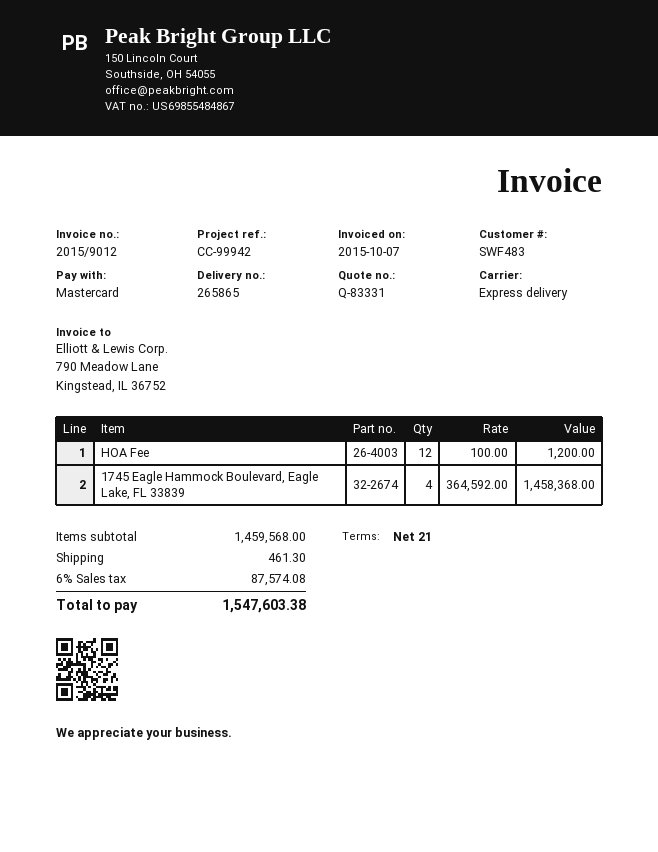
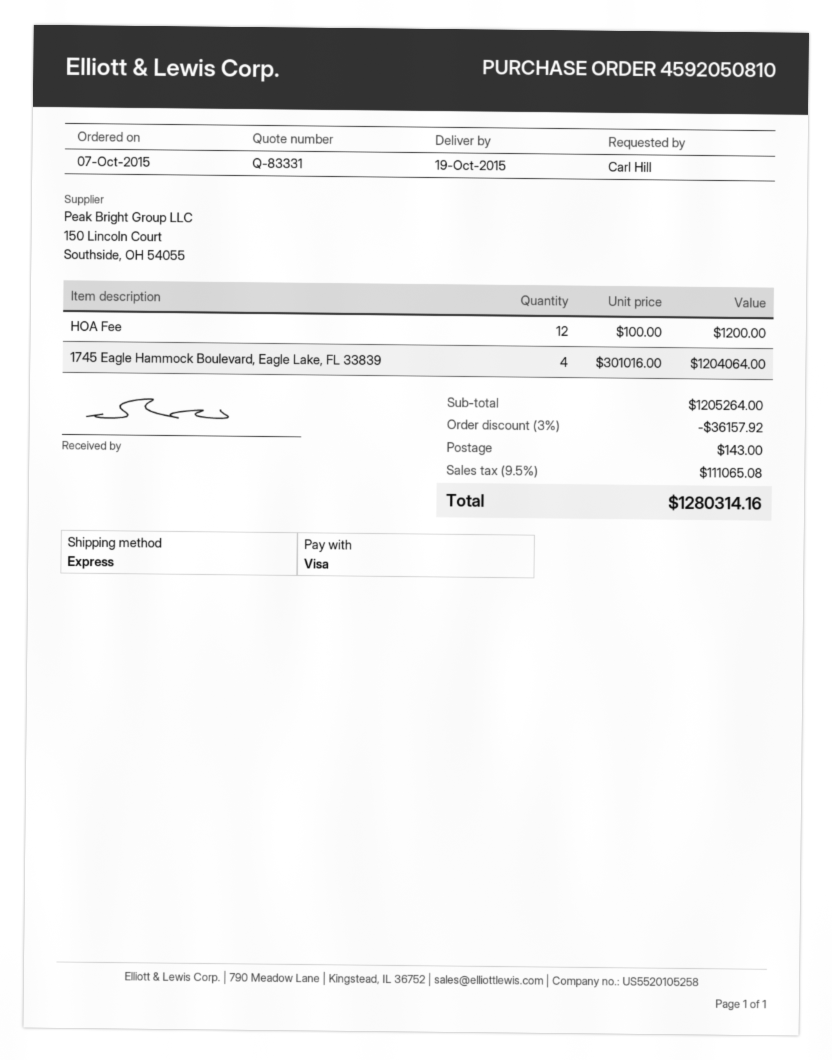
payment method: Mastercard -> Visa
1745 Eagle Hammock Boulevard, Eagle Lake, FL 33839: 4 x 364592.00 = 1458368.00 -> 4 x 301016.00 = 1204064.00
subtotal: 1459568.00 -> 1205264.00
discount: none -> 3% = 36157.92
shipping: 461.30 -> 143.00
tax: 6% = 87574.08 -> 9.5% = 111065.08
total: 1547603.38 -> 1280314.16

